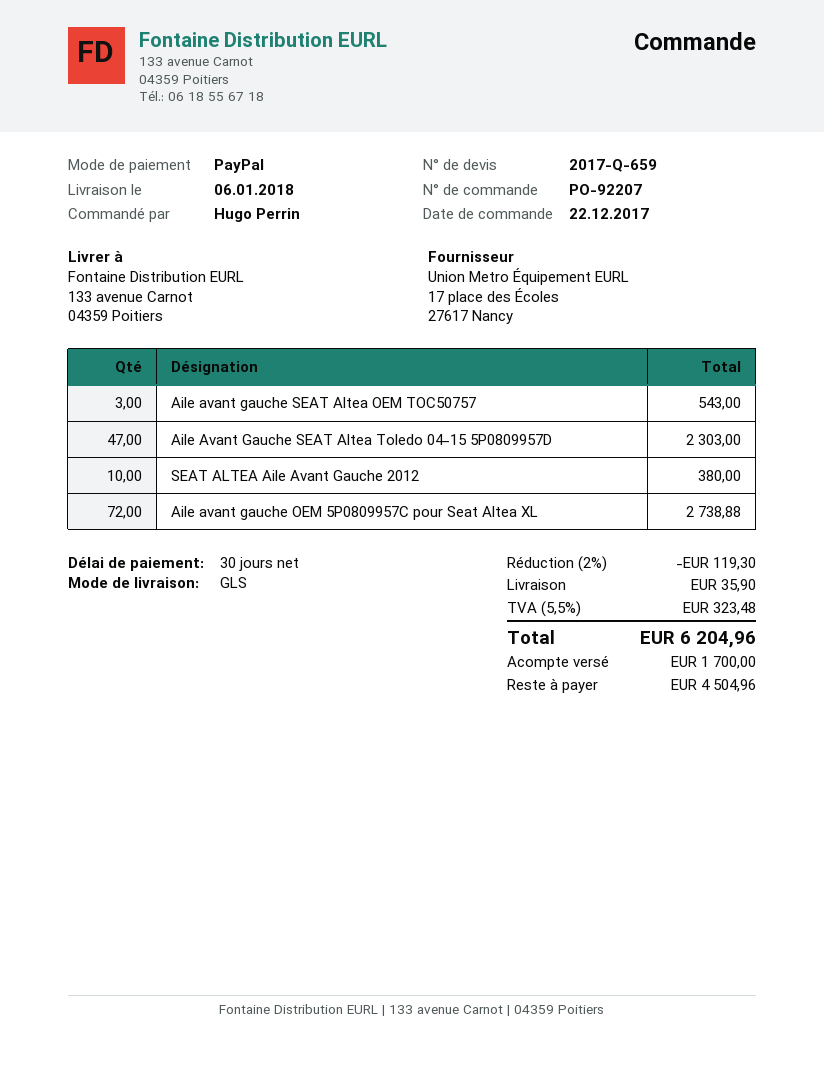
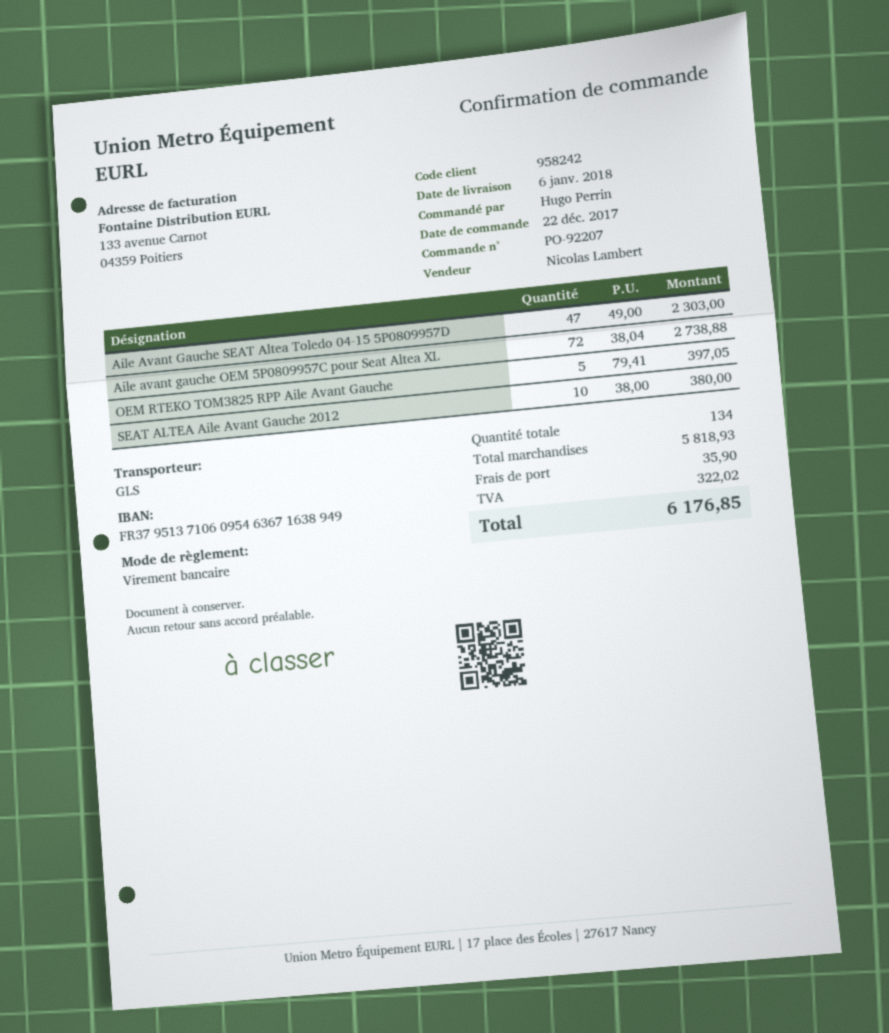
payment method: PayPal -> bank transfer
Aile avant gauche SEAT Altea OEM TOC50757: 3 for 543.00 -> none
OEM RTEKO TOM3825 RPP Aile Avant Gauche: none -> 5 for 397.05
discount: 2% = 119.30 -> none
tax: 323.48 -> 322.02
total: 6204.96 -> 6176.85

